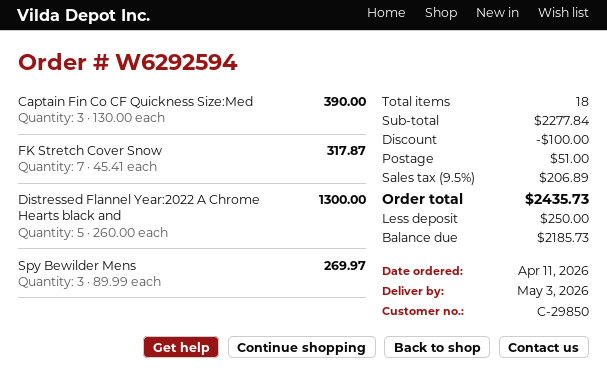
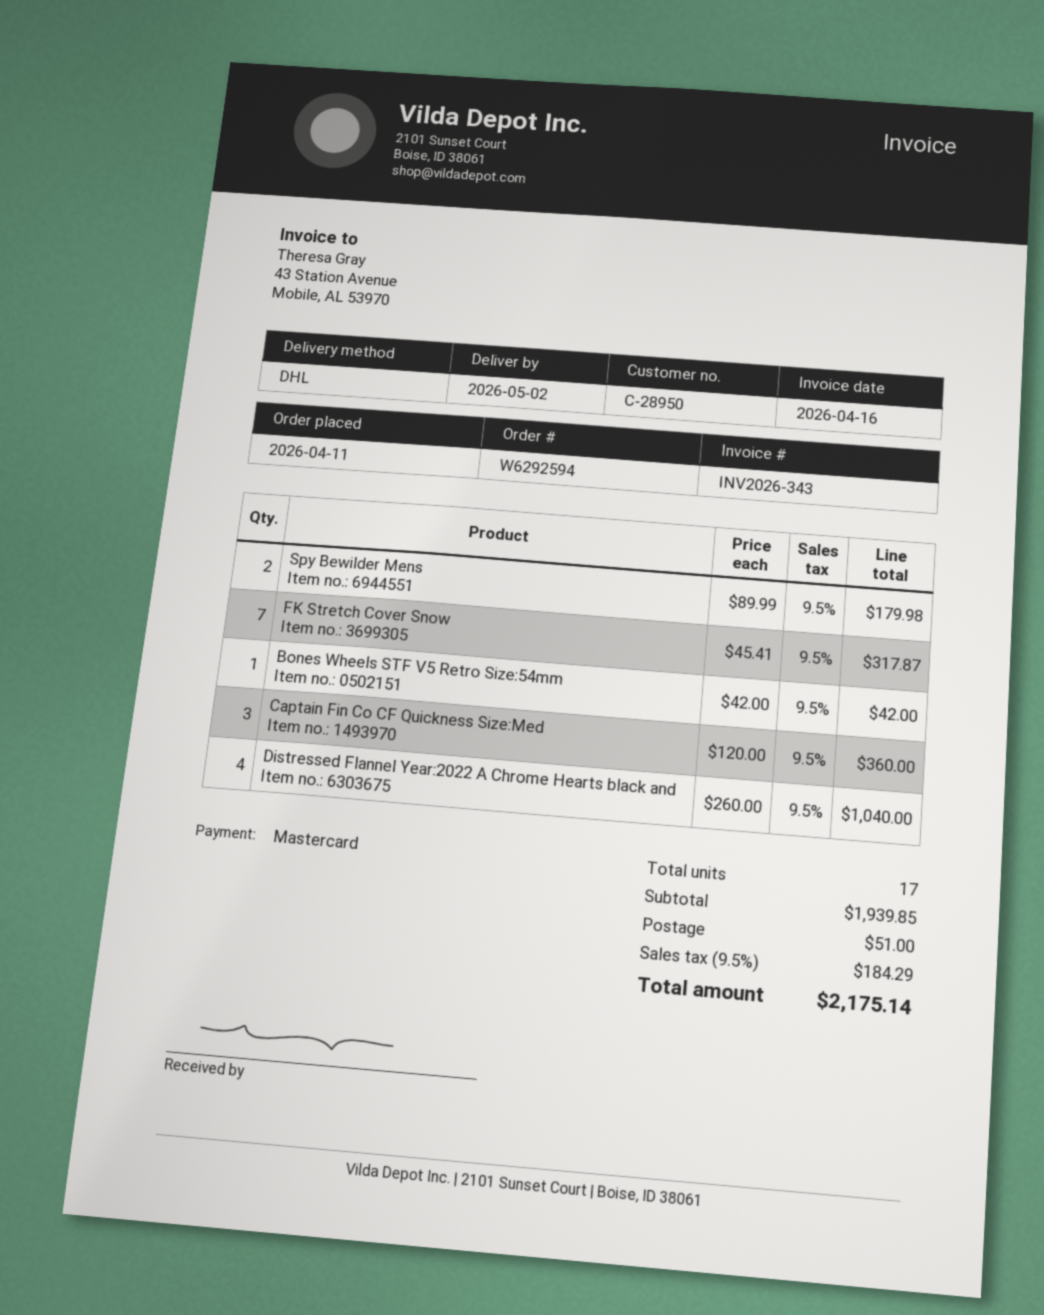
delivery date: 2026-05-03 -> 2026-05-02
customer number: C-29850 -> C-28950
Captain Fin Co CF Quickness Size:Med: 3 x 130.00 = 390.00 -> 3 x 120.00 = 360.00
Distressed Flannel Year:2022 A Chrome Hearts black and: 5 x 260.00 = 1300.00 -> 4 x 260.00 = 1040.00
Spy Bewilder Mens: 3 x 89.99 = 269.97 -> 2 x 89.99 = 179.98
Bones Wheels STF V5 Retro Size:54mm: none -> 1 x 42.00 = 42.00
total quantity: 18 -> 17
subtotal: 2277.84 -> 1939.85
discount: 100.00 -> none
tax: 9.5% = 206.89 -> 9.5% = 184.29
total: 2435.73 -> 2175.14

